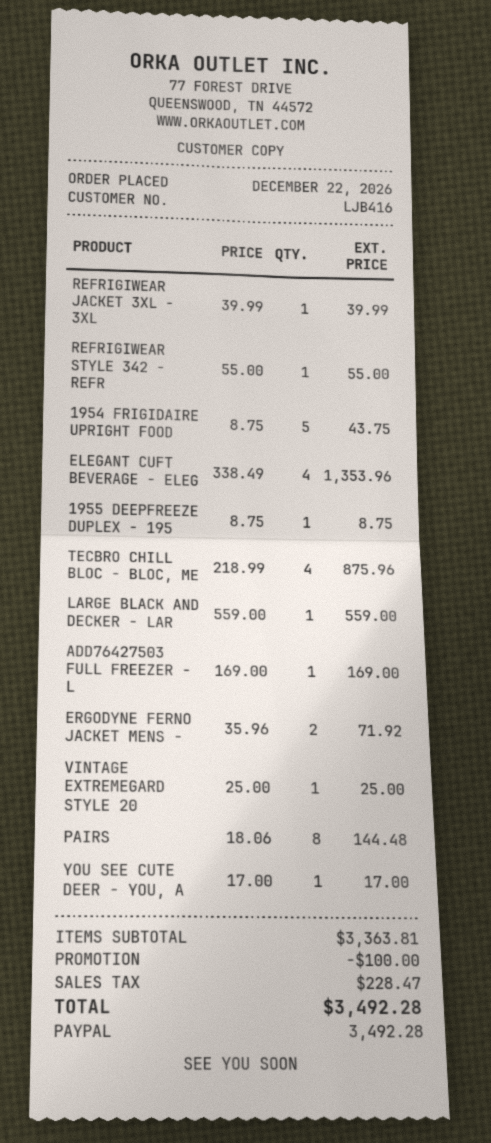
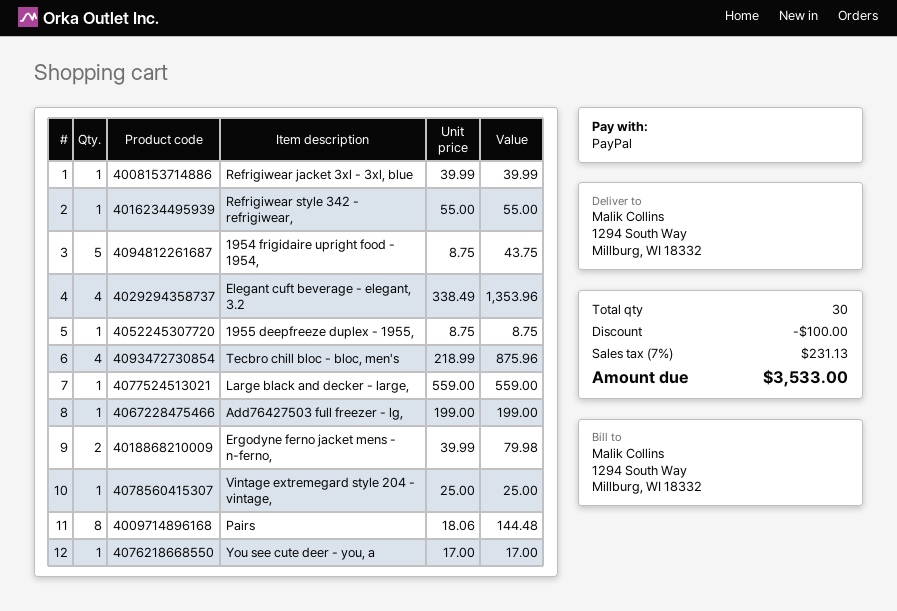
ADD76427503 FULL FREEZER - L: 1 x 169.00 = 169.00 -> 1 x 199.00 = 199.00
ERGODYNE FERNO JACKET MENS -: 2 x 35.96 = 71.92 -> 2 x 39.99 = 79.98
tax: 228.47 -> 231.13
total: 3492.28 -> 3533.00

